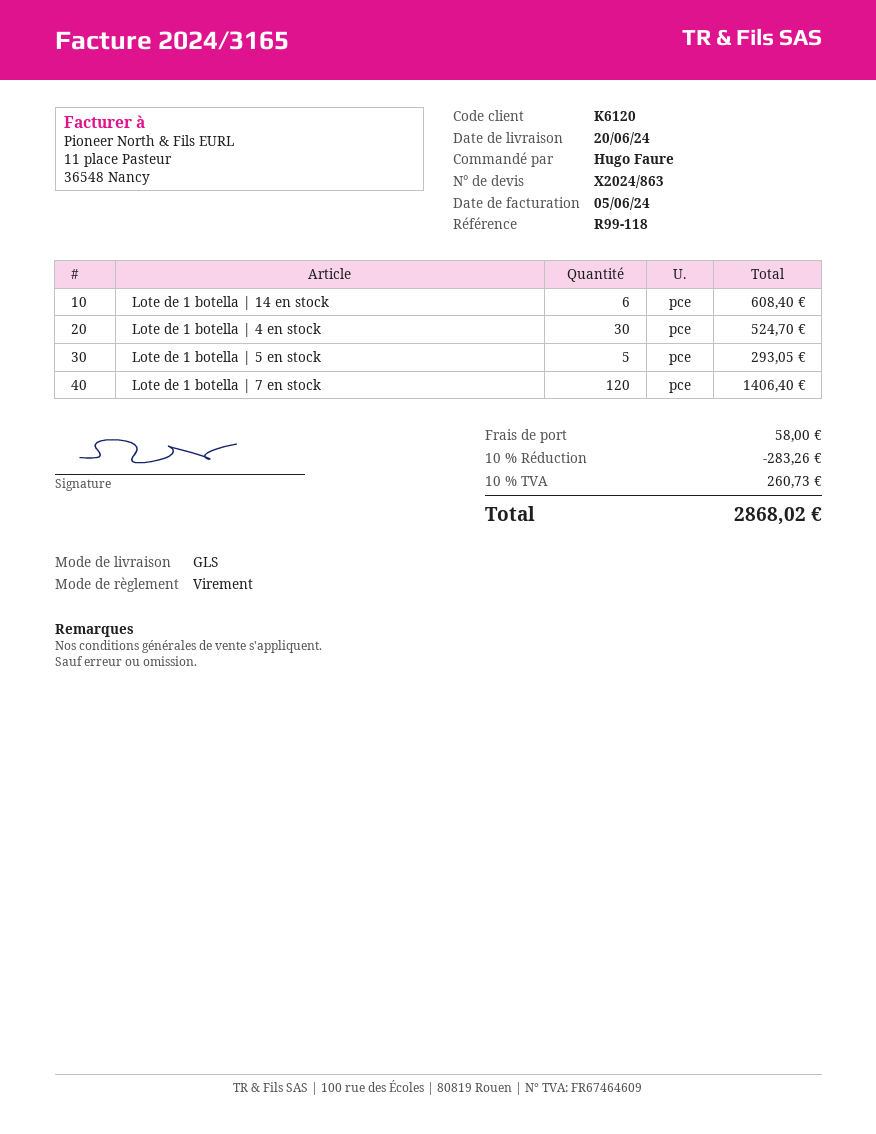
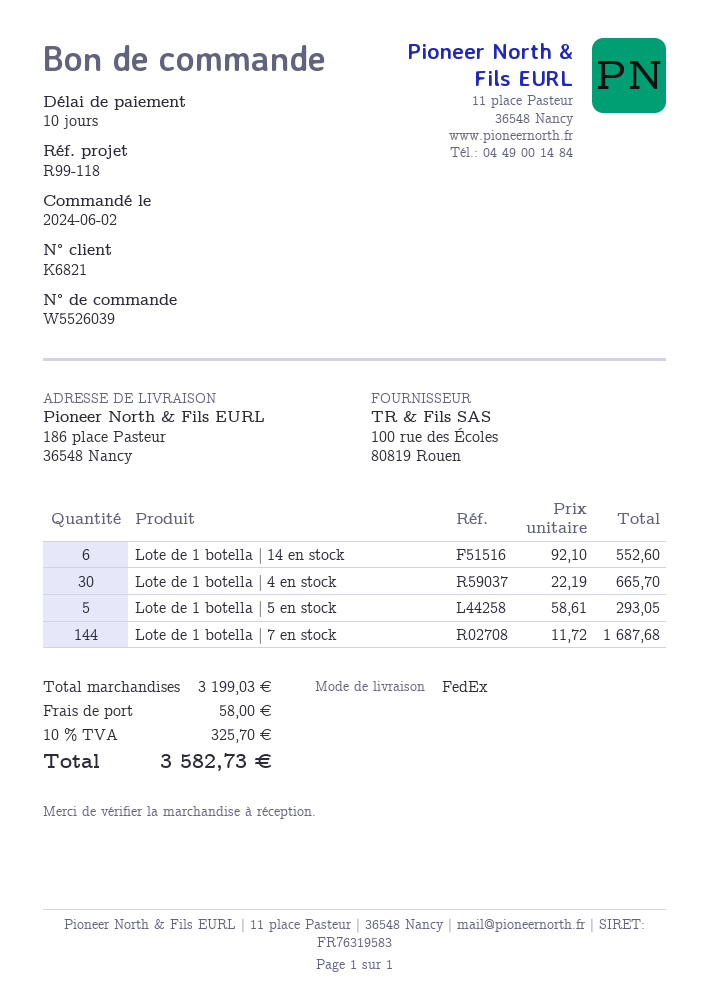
customer number: K6120 -> K6821
shipping method: GLS -> FedEx
Lote de 1 botella | 14 en stock: 6 for 608.40 -> 6 for 552.60
Lote de 1 botella | 4 en stock: 30 for 524.70 -> 30 for 665.70
Lote de 1 botella | 7 en stock: 120 for 1406.40 -> 144 for 1687.68
discount: 10% = 283.26 -> none
tax: 10% = 260.73 -> 10% = 325.70
total: 2868.02 -> 3582.73

